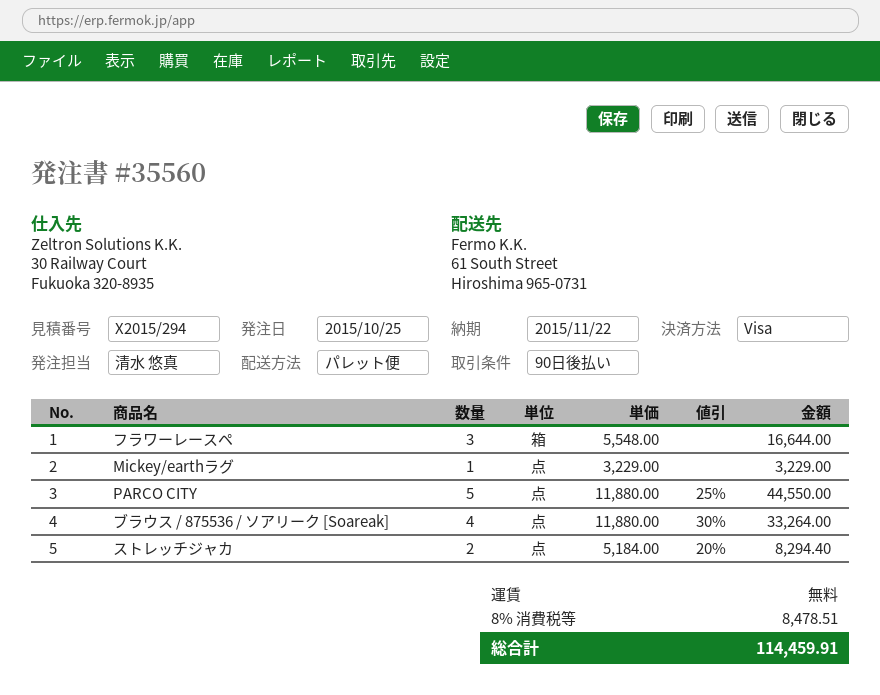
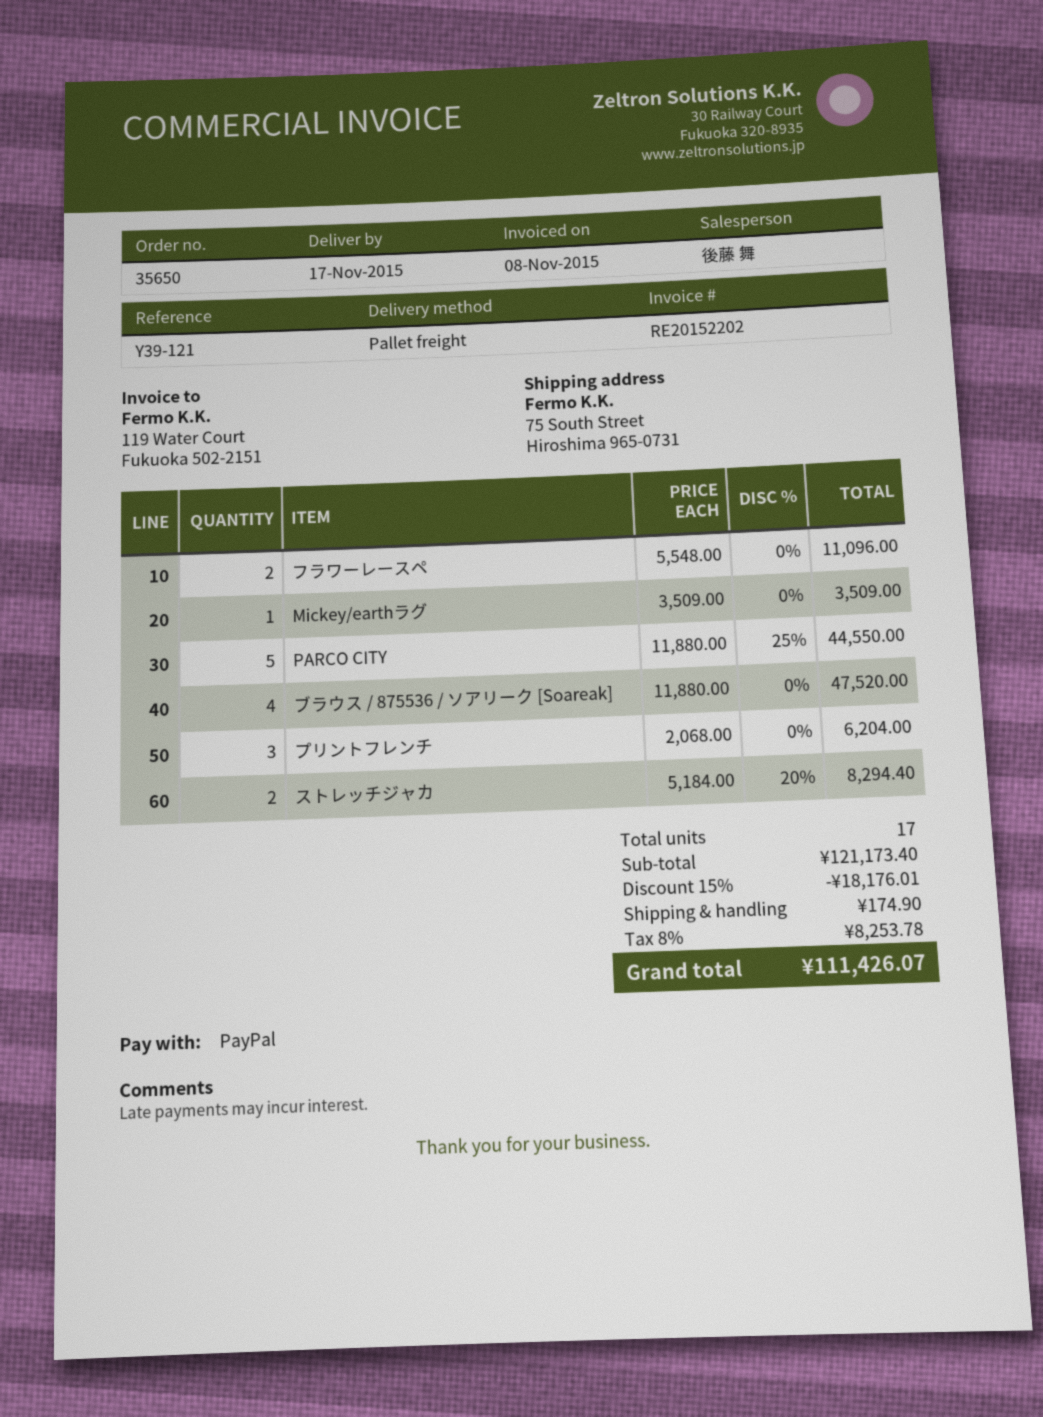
order number: 35560 -> 35650
delivery date: 2015-11-22 -> 2015-11-17
payment method: Visa -> PayPal
ship to: 61 South Street, Hiroshima 965-0731 -> 75 South Street, Hiroshima 965-0731
フラワーレースペ: 3 x 5548.00 = 16644.00 -> 2 x 5548.00 = 11096.00
Mickey/earthラグ: 1 x 3229.00 = 3229.00 -> 1 x 3509.00 = 3509.00
ブラウス / 875536 / ソアリーク [Soareak]: 4 x 11880.00 - 30% = 33264.00 -> 4 x 11880.00 = 47520.00
プリントフレンチ: none -> 3 x 2068.00 = 6204.00
discount: none -> 15% = 18176.01
shipping: 0.00 -> 174.90
tax: 8% = 8478.51 -> 8% = 8253.78
total: 114459.91 -> 111426.07

